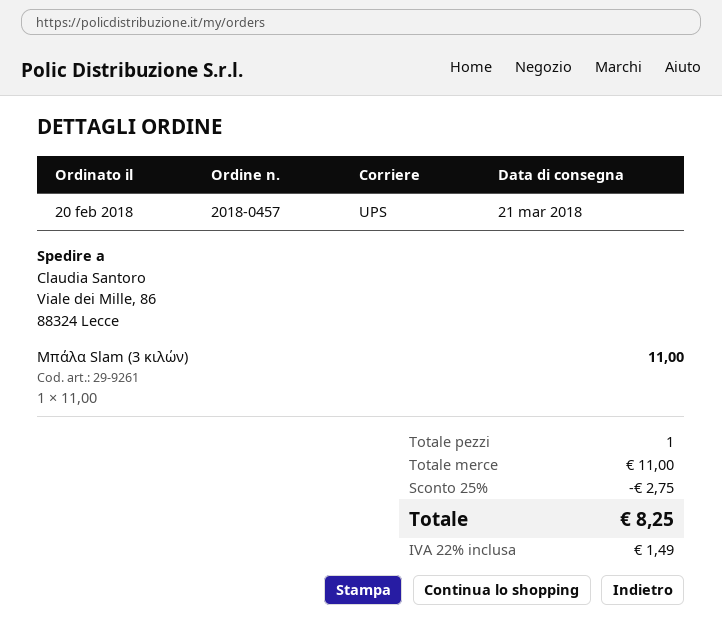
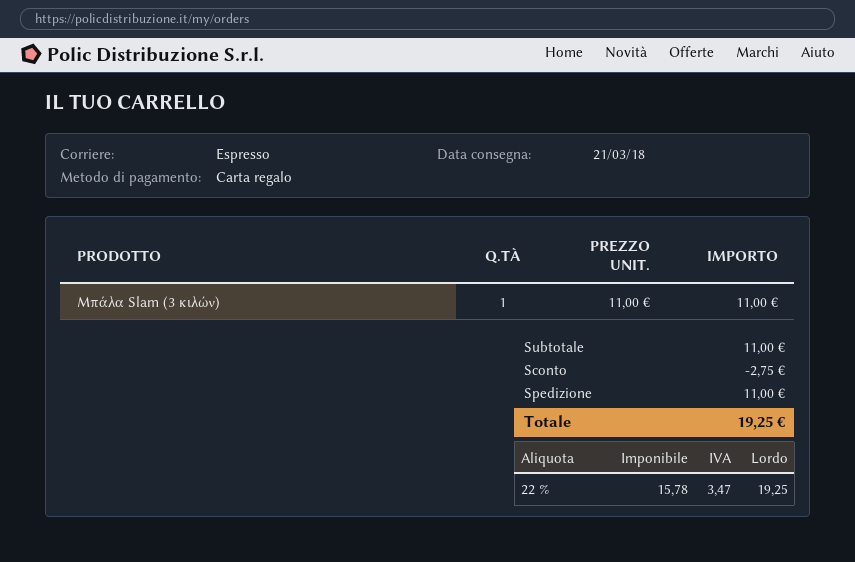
shipping method: UPS -> express
shipping: none -> 11.00
tax: 22% = 1.49 -> 22% = 3.47
total: 8.25 -> 19.25

